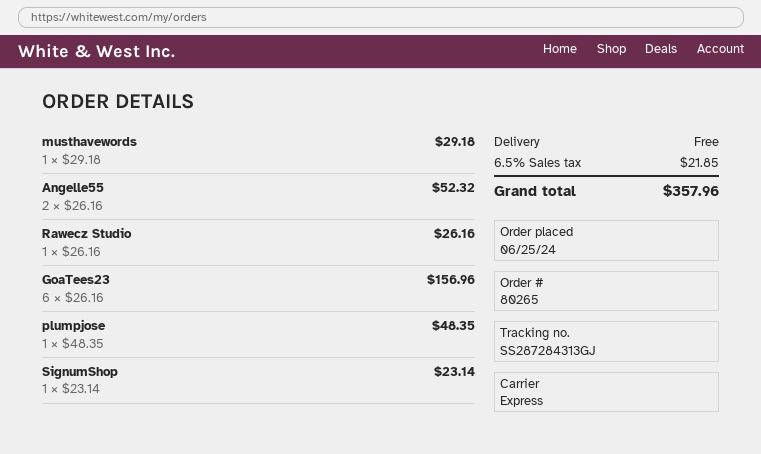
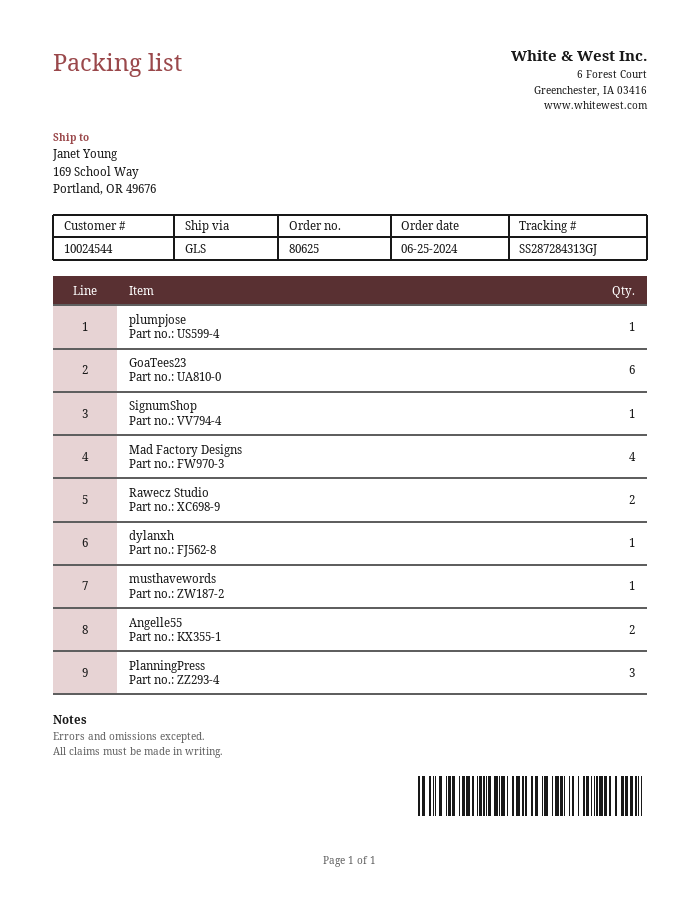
order number: 80265 -> 80625
shipping method: express -> GLS
Rawecz Studio: 1 -> 2
Mad Factory Designs: none -> 4
dylanxh: none -> 1
PlanningPress: none -> 3

